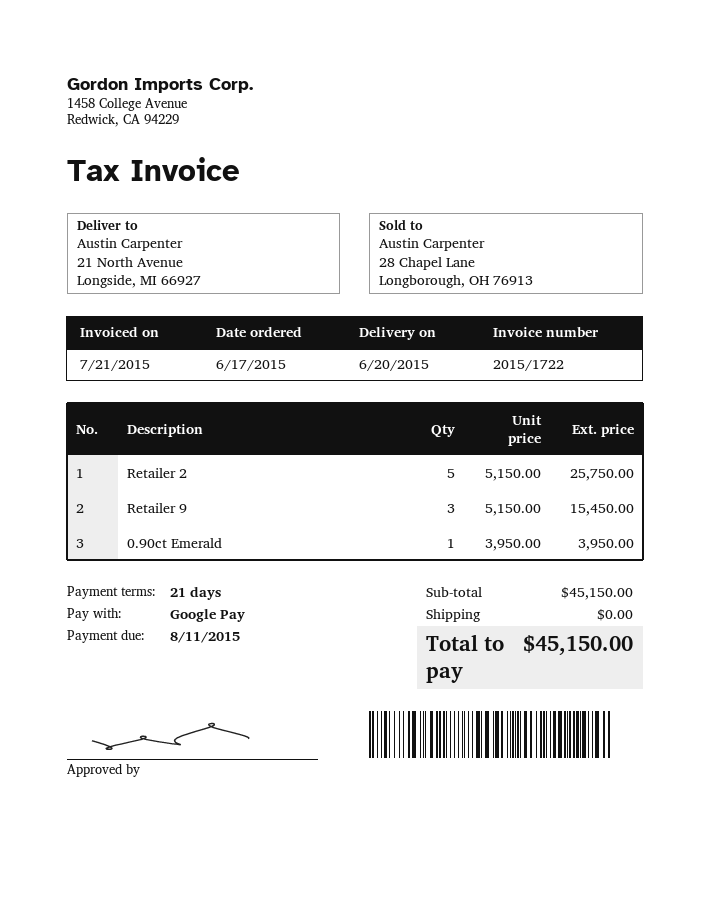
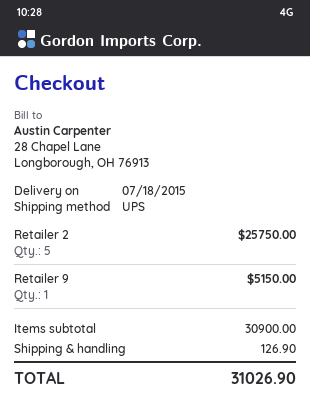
delivery date: 2015-06-20 -> 2015-07-18
Retailer 9: 3 for 15450.00 -> 1 for 5150.00
0.90ct Emerald: 1 for 3950.00 -> none
subtotal: 45150.00 -> 30900.00
shipping: 0.00 -> 126.90
total: 45150.00 -> 31026.90

